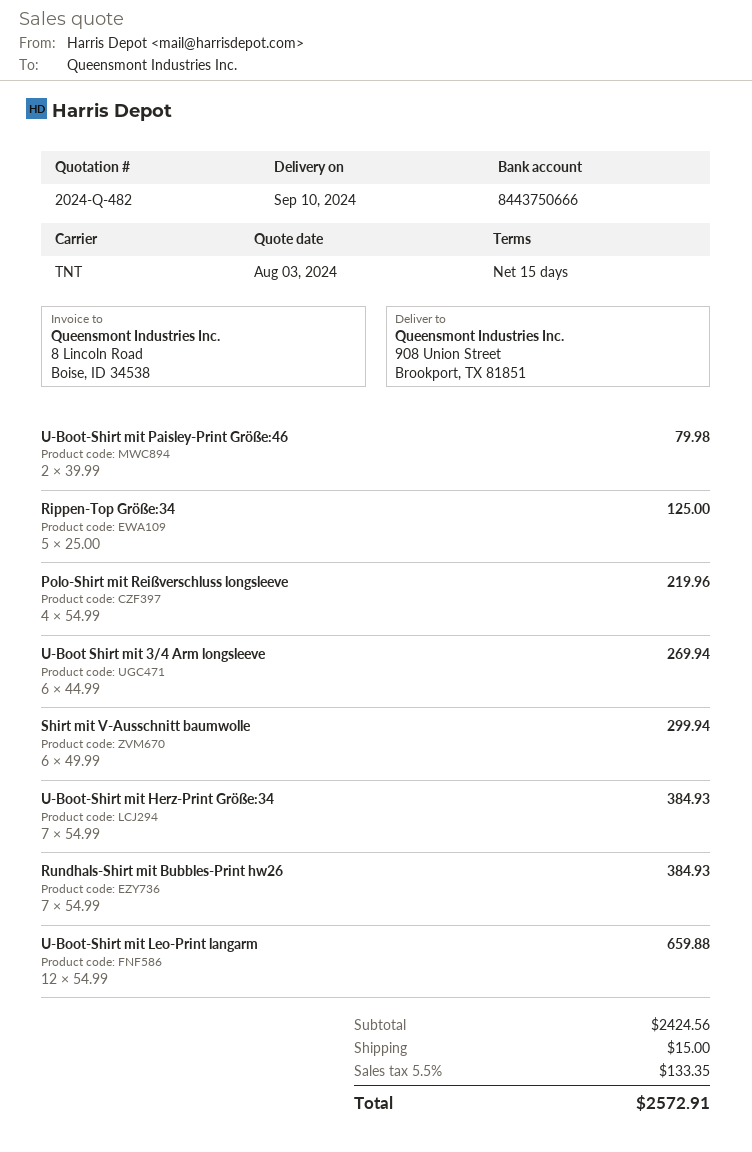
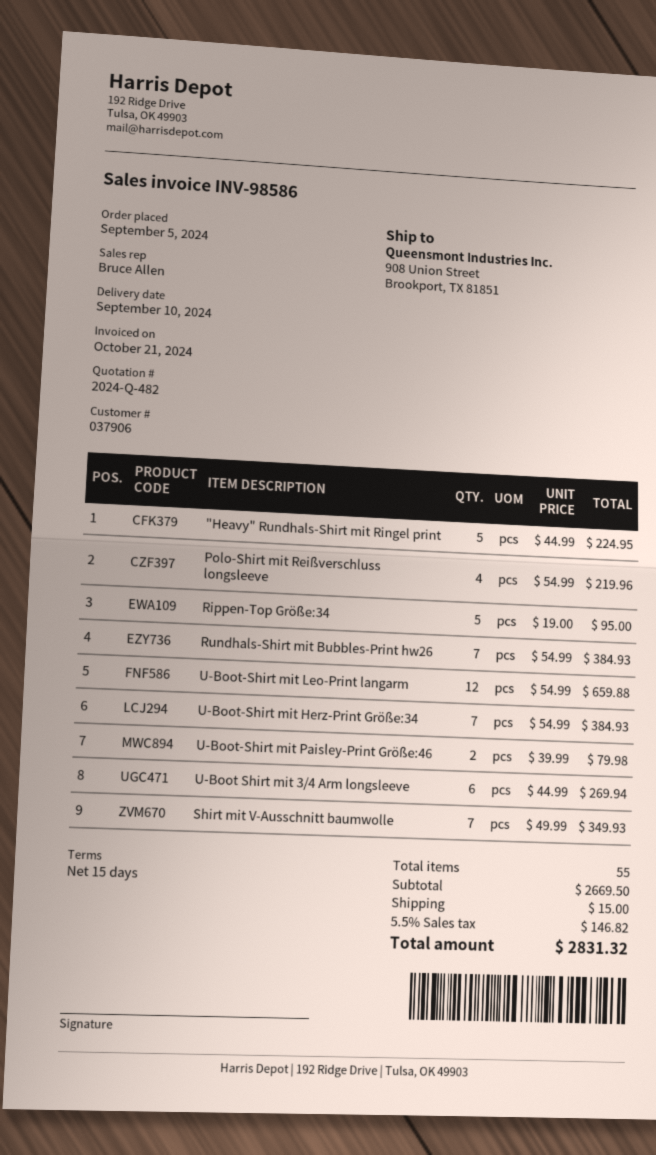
Rippen-Top Größe:34: 5 x 25.00 = 125.00 -> 5 x 19.00 = 95.00
Shirt mit V-Ausschnitt baumwolle: 6 x 49.99 = 299.94 -> 7 x 49.99 = 349.93
"Heavy" Rundhals-Shirt mit Ringel print: none -> 5 x 44.99 = 224.95
subtotal: 2424.56 -> 2669.50
tax: 5.5% = 133.35 -> 5.5% = 146.82
total: 2572.91 -> 2831.32

